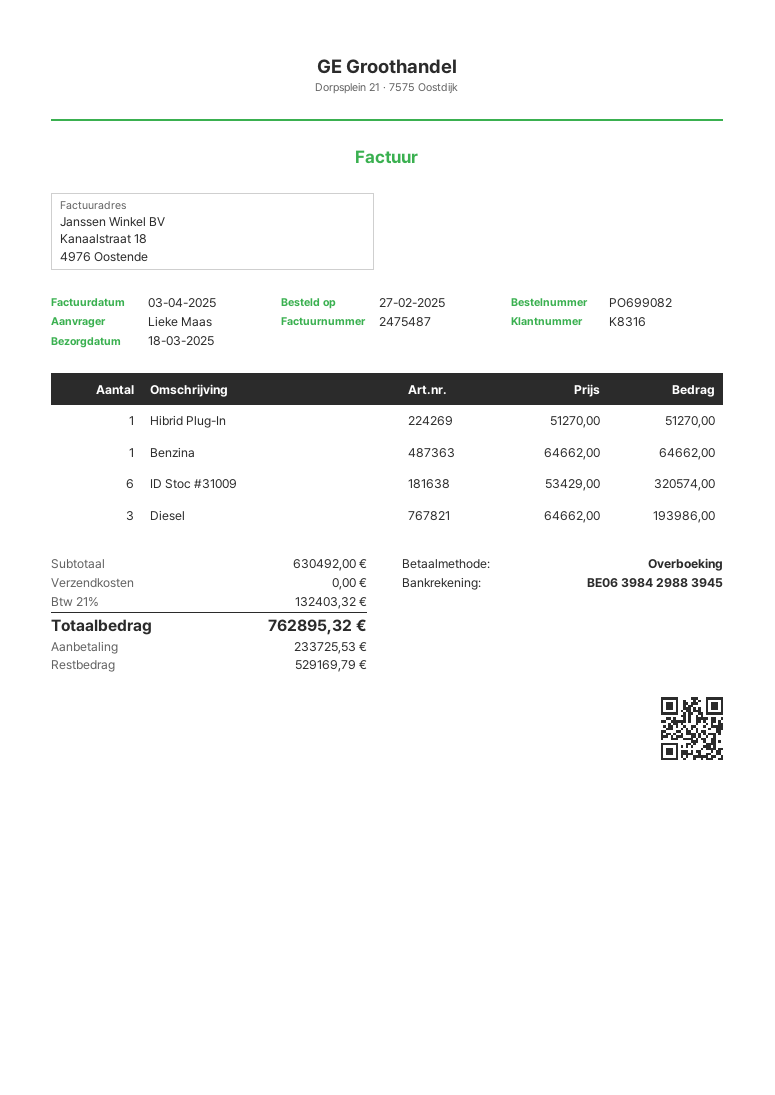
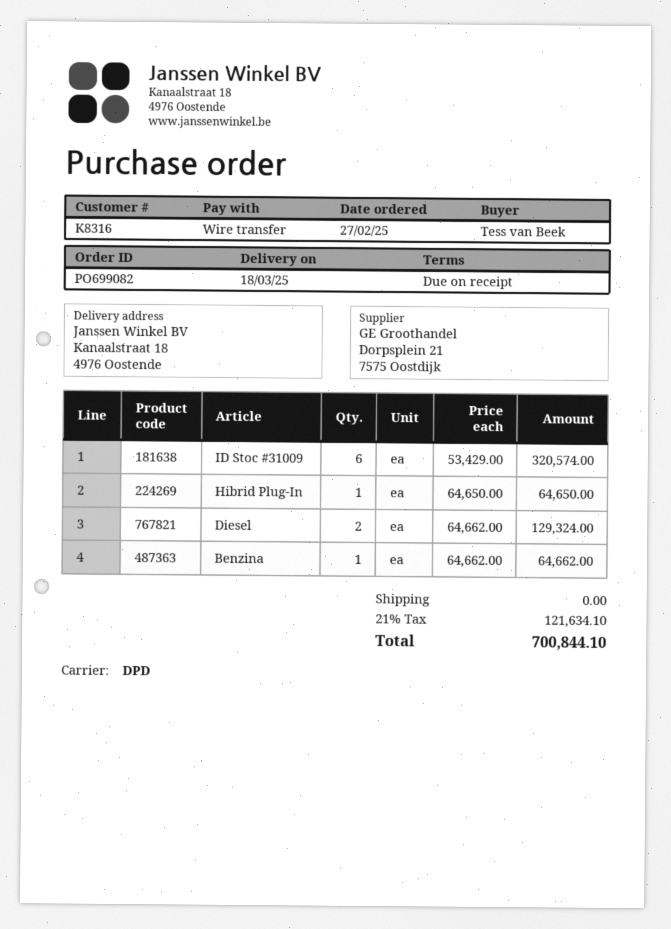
ordered by: Lieke Maas -> Tess van Beek
Hibrid Plug-In: 1 x 51270.00 = 51270.00 -> 1 x 64650.00 = 64650.00
Diesel: 3 x 64662.00 = 193986.00 -> 2 x 64662.00 = 129324.00
tax: 21% = 132403.32 -> 21% = 121634.10
total: 762895.32 -> 700844.10

